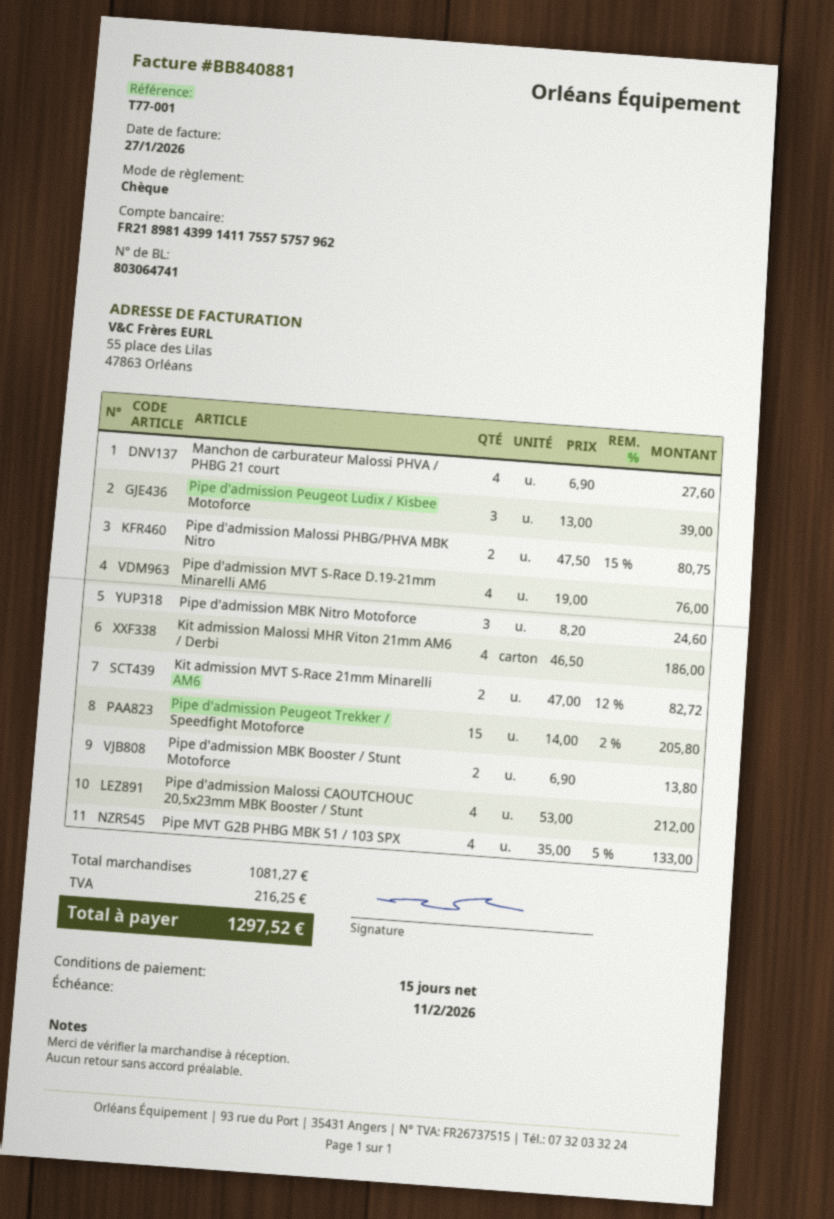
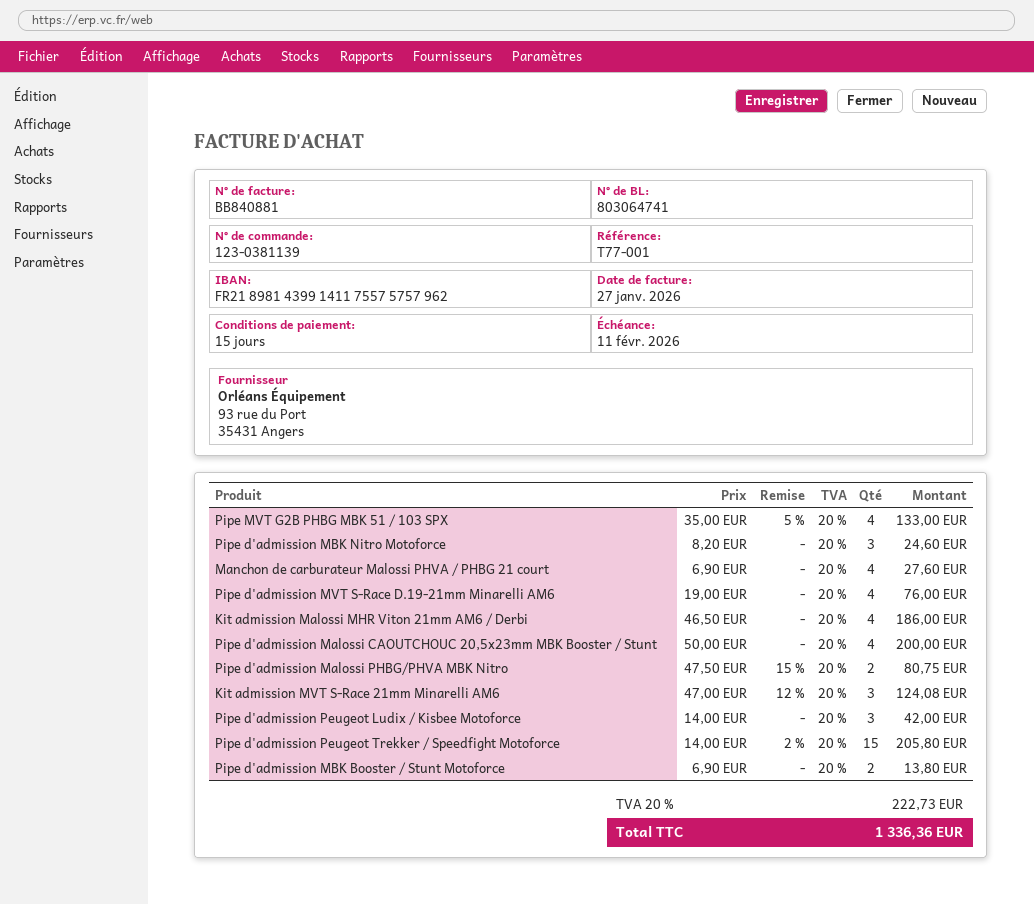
Pipe d'admission Peugeot Ludix / Kisbee Motoforce: 3 x 13.00 = 39.00 -> 3 x 14.00 = 42.00
Kit admission MVT S-Race 21mm Minarelli AM6: 2 x 47.00 - 12% = 82.72 -> 3 x 47.00 - 12% = 124.08
Pipe d'admission Malossi CAOUTCHOUC 20,5x23mm MBK Booster / Stunt: 4 x 53.00 = 212.00 -> 4 x 50.00 = 200.00
tax: 216.25 -> 222.73
total: 1297.52 -> 1336.36

